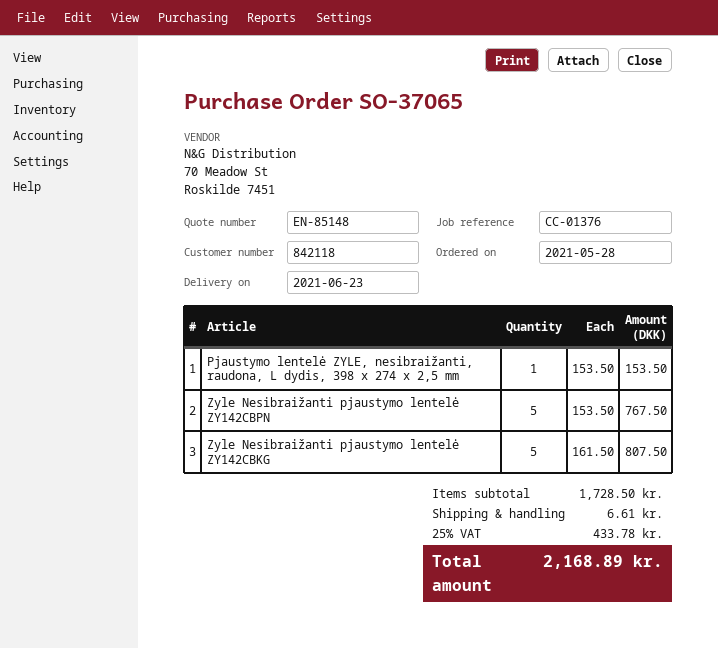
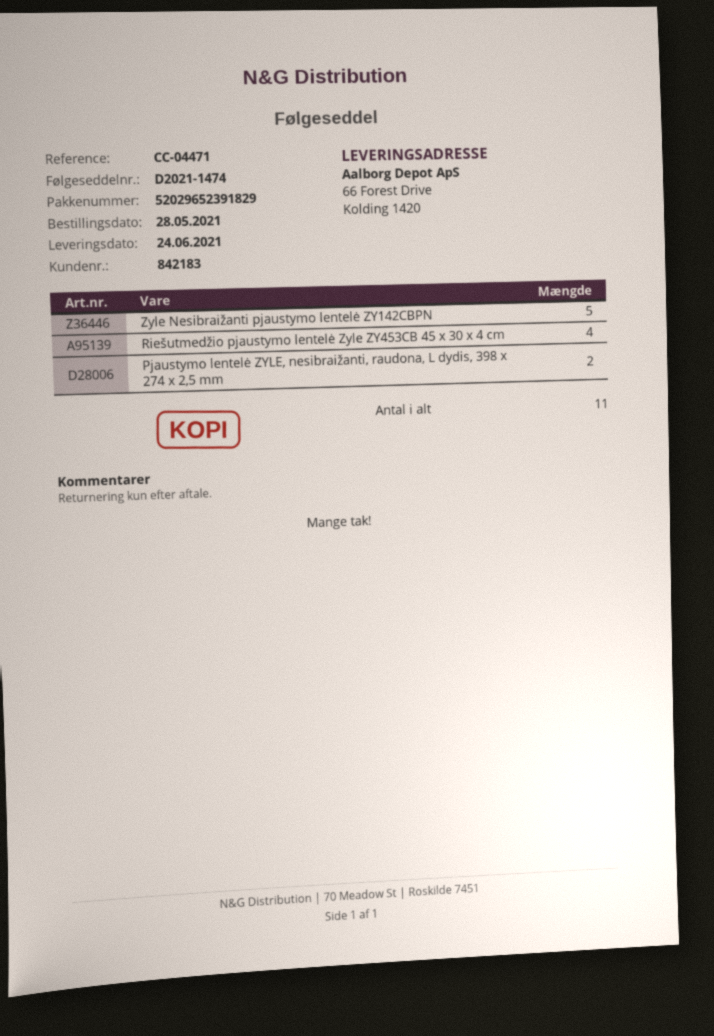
delivery date: 2021-06-23 -> 2021-06-24
customer number: 842118 -> 842183
reference: CC-01376 -> CC-04471
Pjaustymo lentelė ZYLE, nesibraižanti, raudona, L dydis, 398 x 274 x 2,5 mm: 1 -> 2
Zyle Nesibraižanti pjaustymo lentelė ZY142CBKG: 5 -> none
Riešutmedžio pjaustymo lentelė Zyle ZY453CB 45 x 30 x 4 cm: none -> 4

